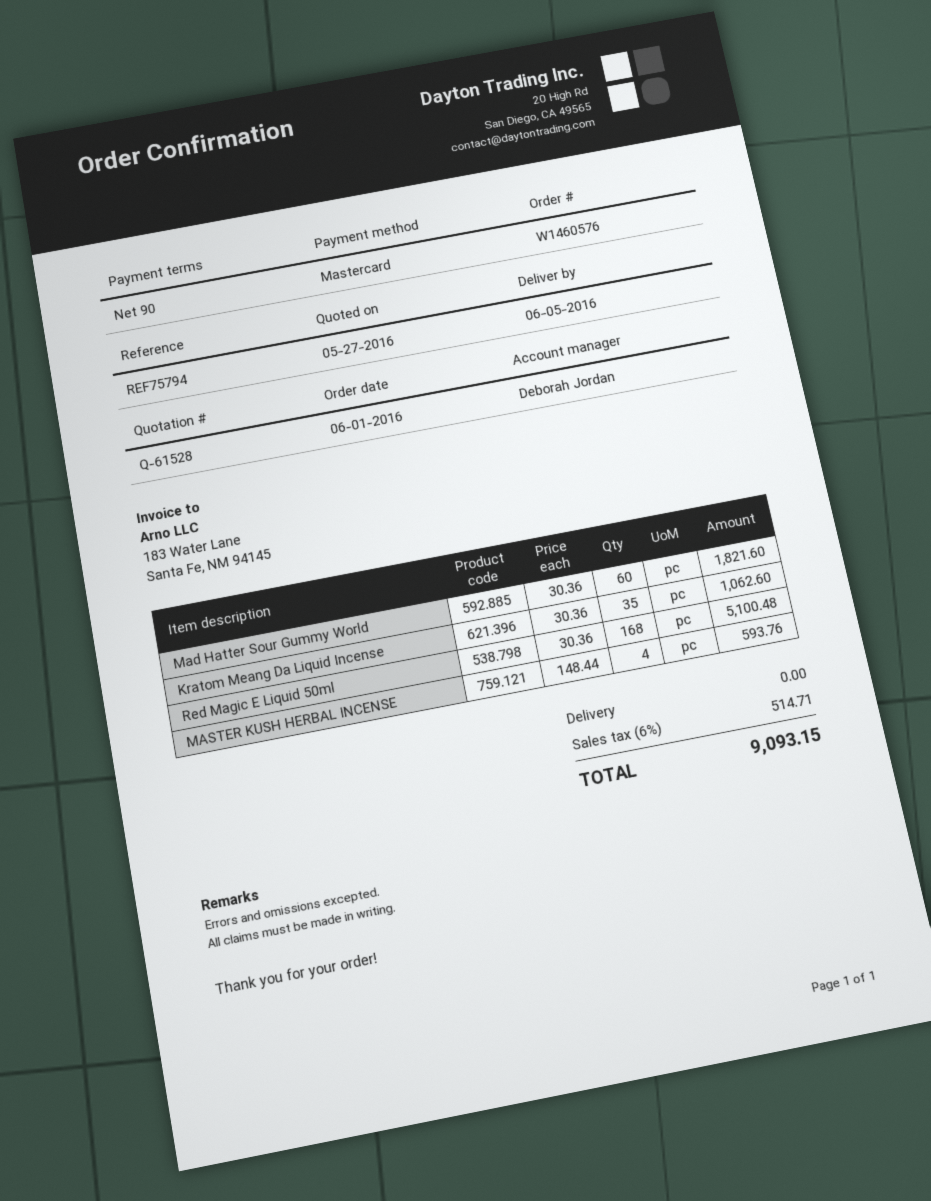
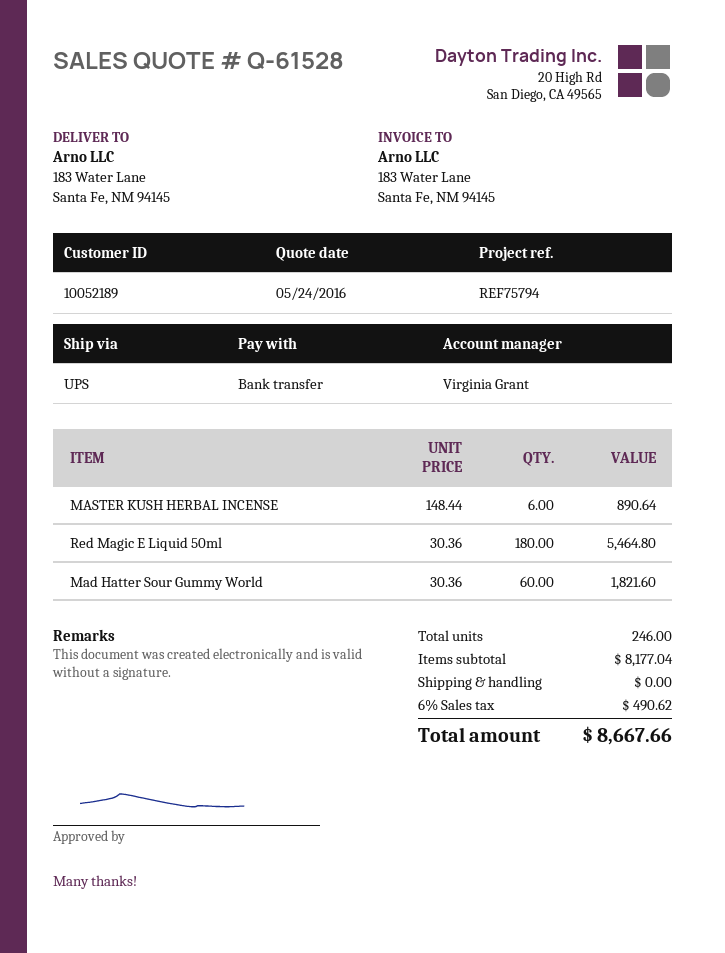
quote date: 2016-05-27 -> 2016-05-24
sales rep: Deborah Jordan -> Virginia Grant
payment method: Mastercard -> bank transfer
Kratom Meang Da Liquid Incense: 35 x 30.36 = 1062.60 -> none
Red Magic E Liquid 50ml: 168 x 30.36 = 5100.48 -> 180 x 30.36 = 5464.80
MASTER KUSH HERBAL INCENSE: 4 x 148.44 = 593.76 -> 6 x 148.44 = 890.64
tax: 6% = 514.71 -> 6% = 490.62
total: 9093.15 -> 8667.66

